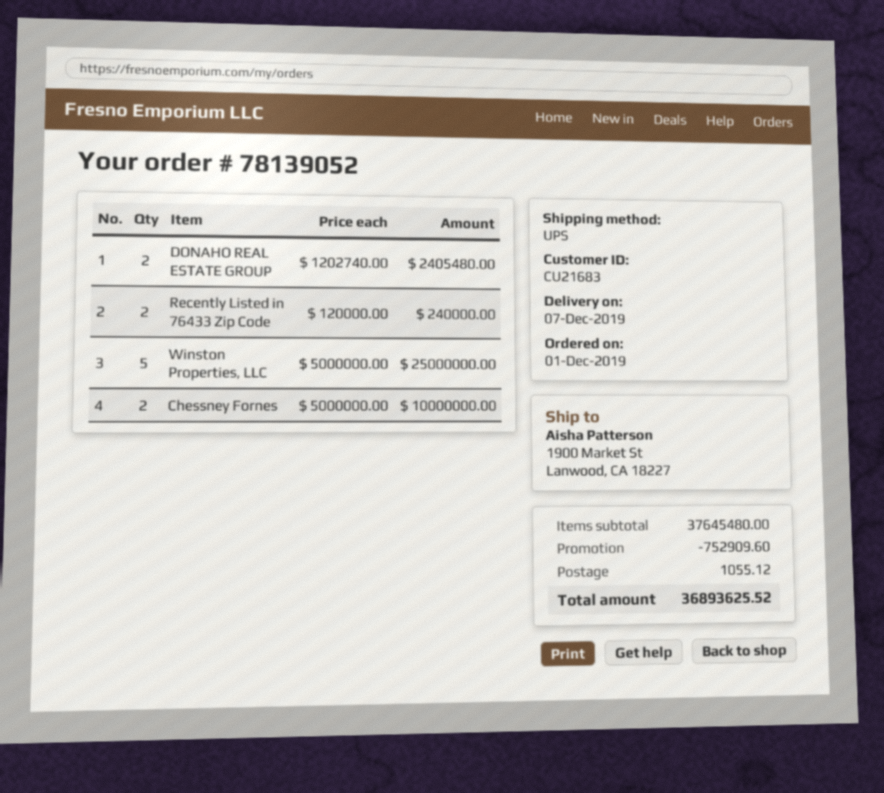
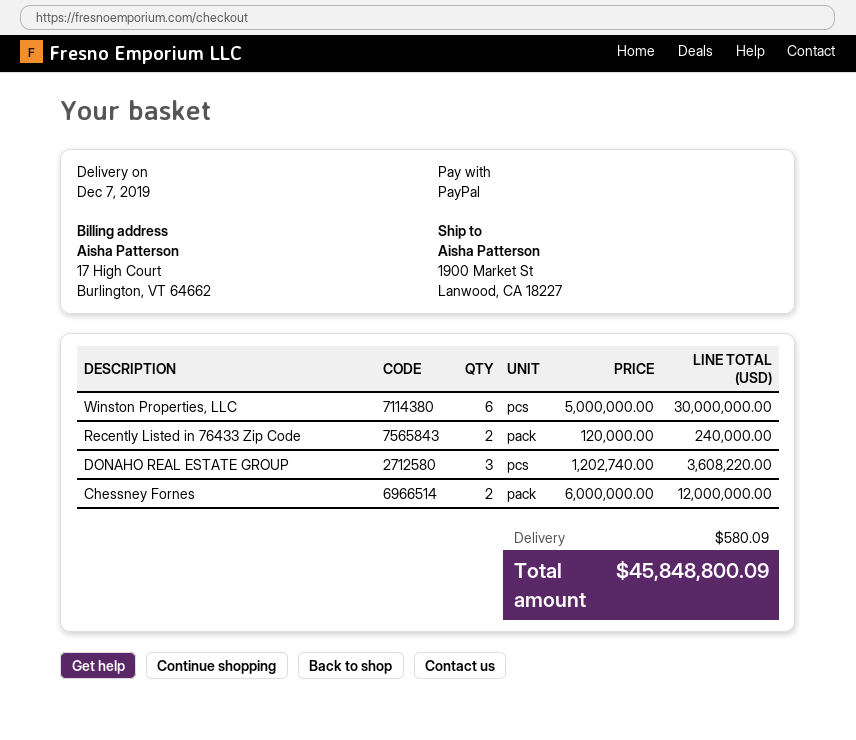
DONAHO REAL ESTATE GROUP: 2 x 1202740.00 = 2405480.00 -> 3 x 1202740.00 = 3608220.00
Winston Properties, LLC: 5 x 5000000.00 = 25000000.00 -> 6 x 5000000.00 = 30000000.00
Chessney Fornes: 2 x 5000000.00 = 10000000.00 -> 2 x 6000000.00 = 12000000.00
discount: 752909.60 -> none
shipping: 1055.12 -> 580.09
total: 36893625.52 -> 45848800.09

